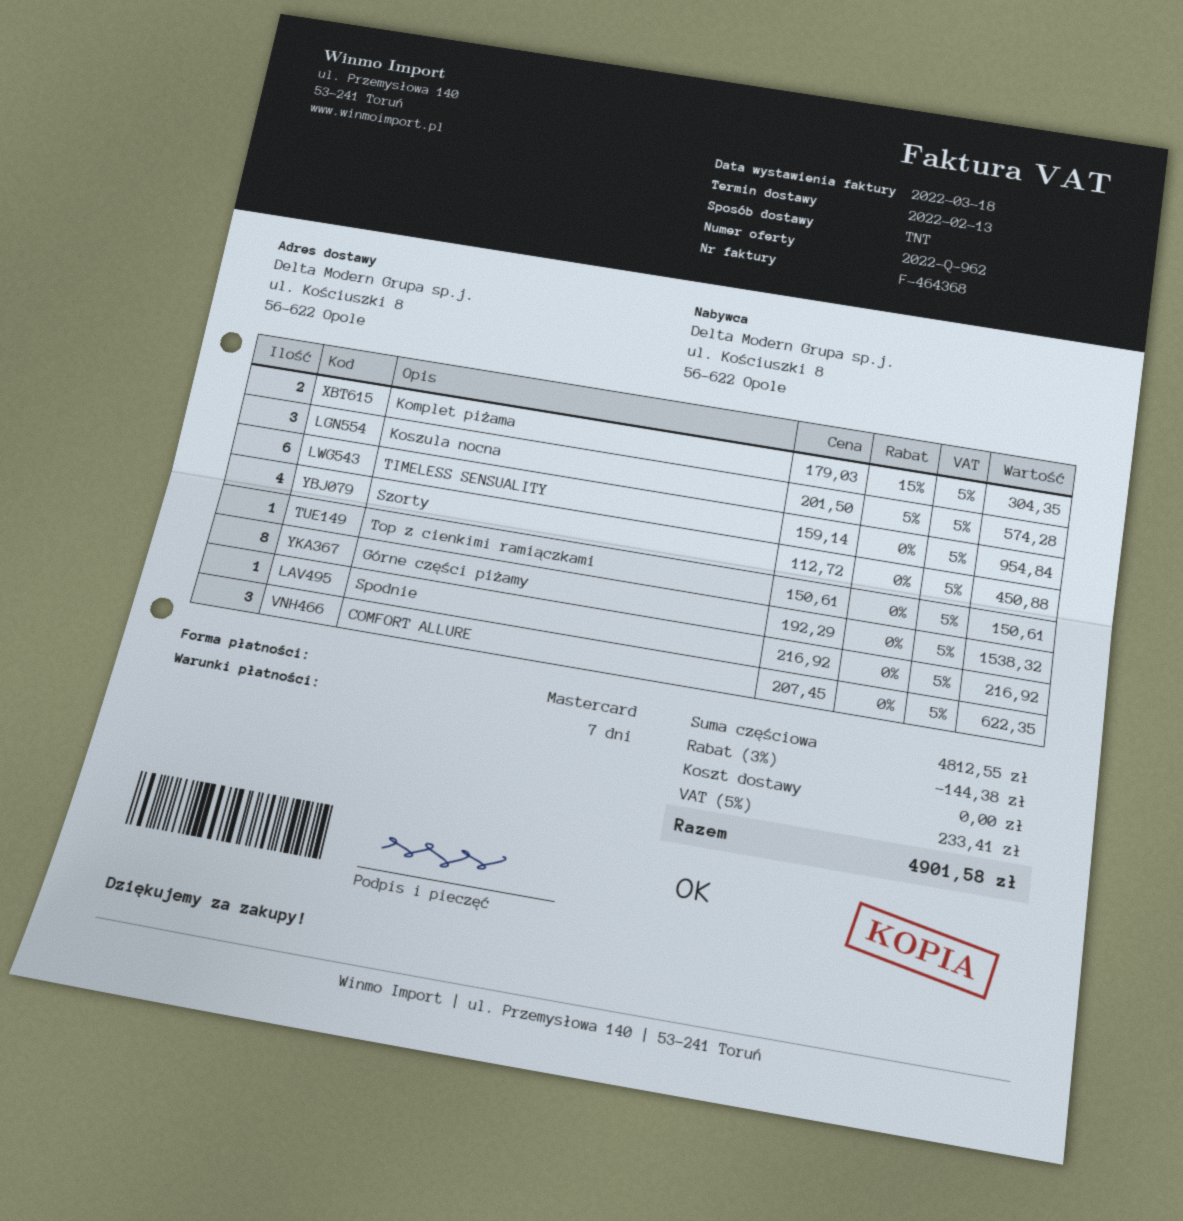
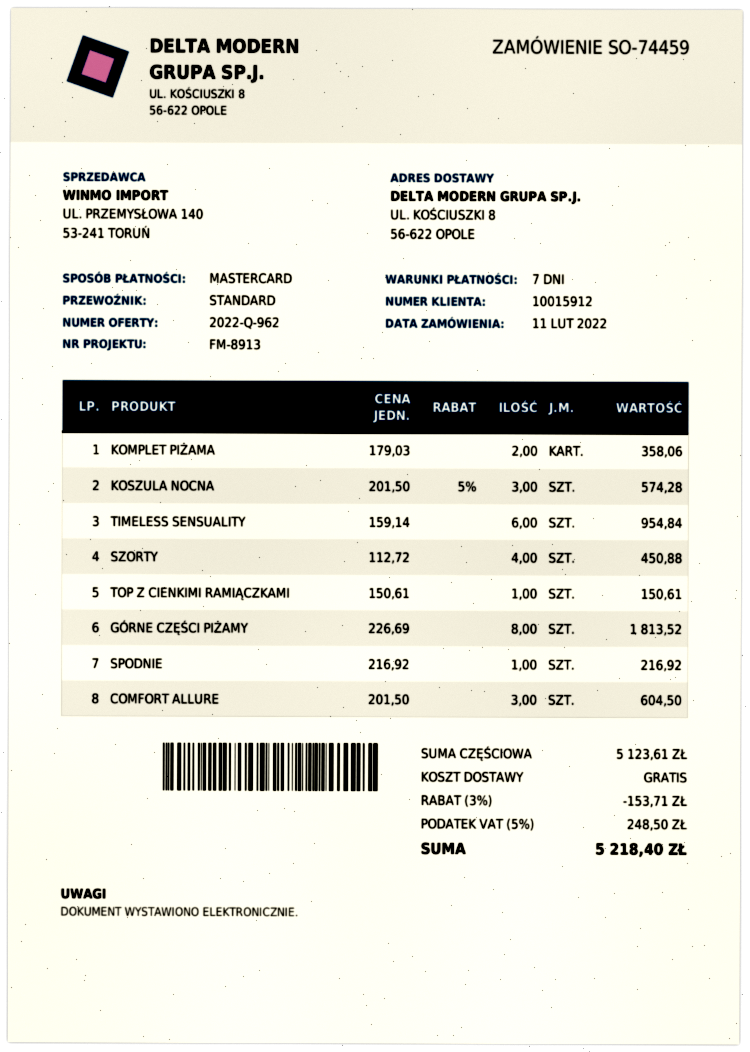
shipping method: TNT -> standard
Komplet piżama: 2 x 179.03 - 15% = 304.35 -> 2 x 179.03 = 358.06
Górne części piżamy: 8 x 192.29 = 1538.32 -> 8 x 226.69 = 1813.52
COMFORT ALLURE: 3 x 207.45 = 622.35 -> 3 x 201.50 = 604.50
subtotal: 4812.55 -> 5123.61
discount: 3% = 144.38 -> 3% = 153.71
tax: 5% = 233.41 -> 5% = 248.50
total: 4901.58 -> 5218.40

